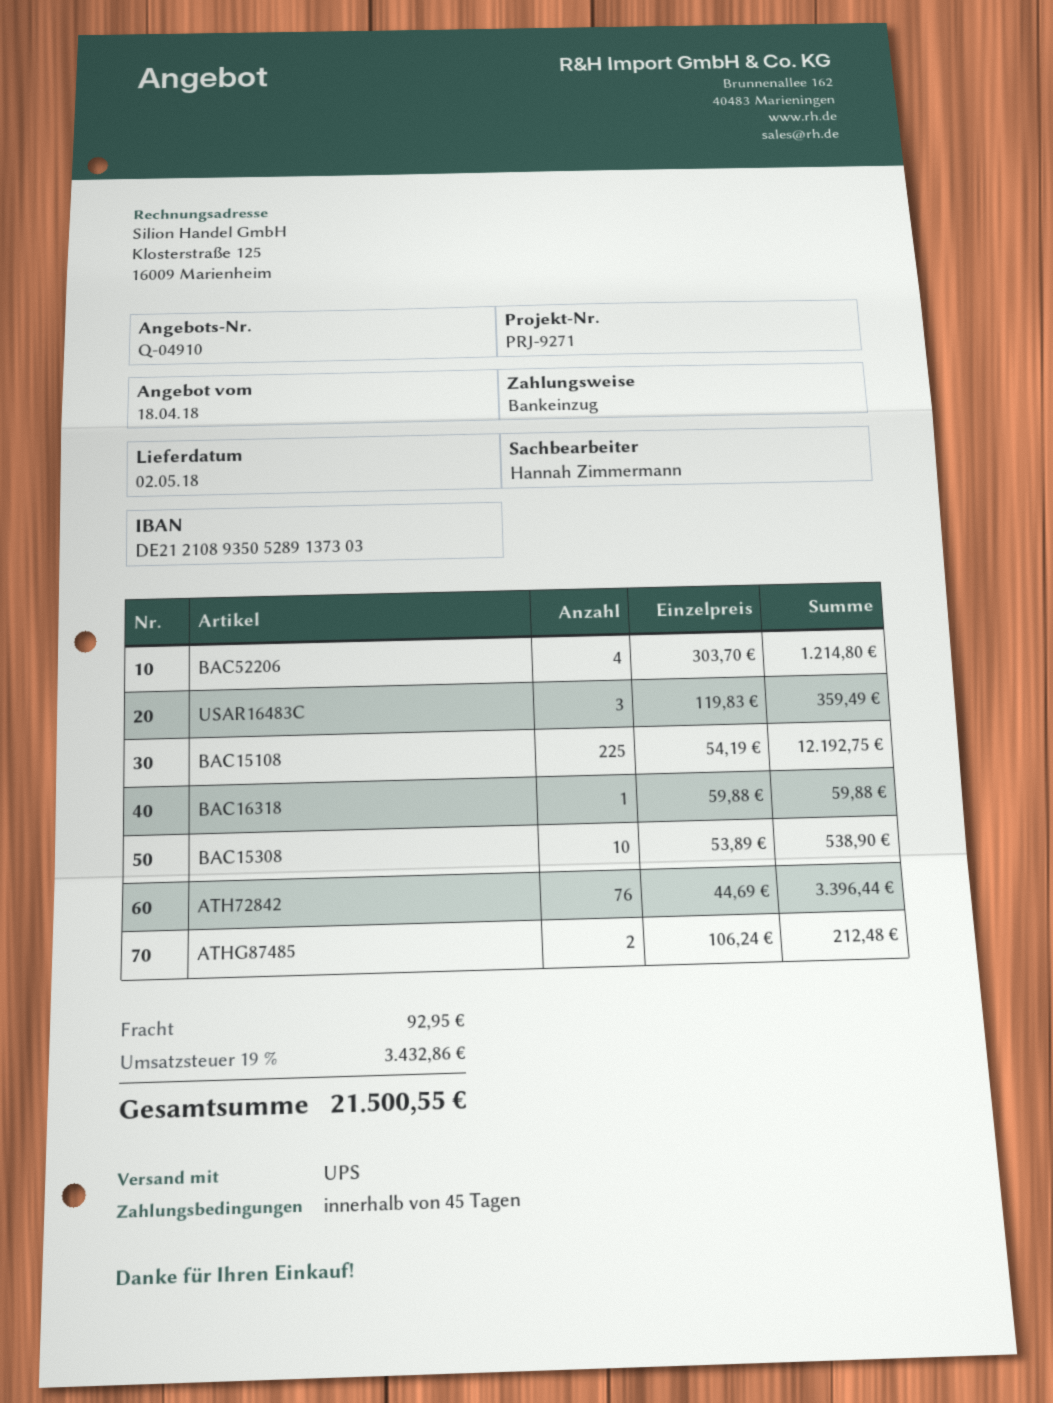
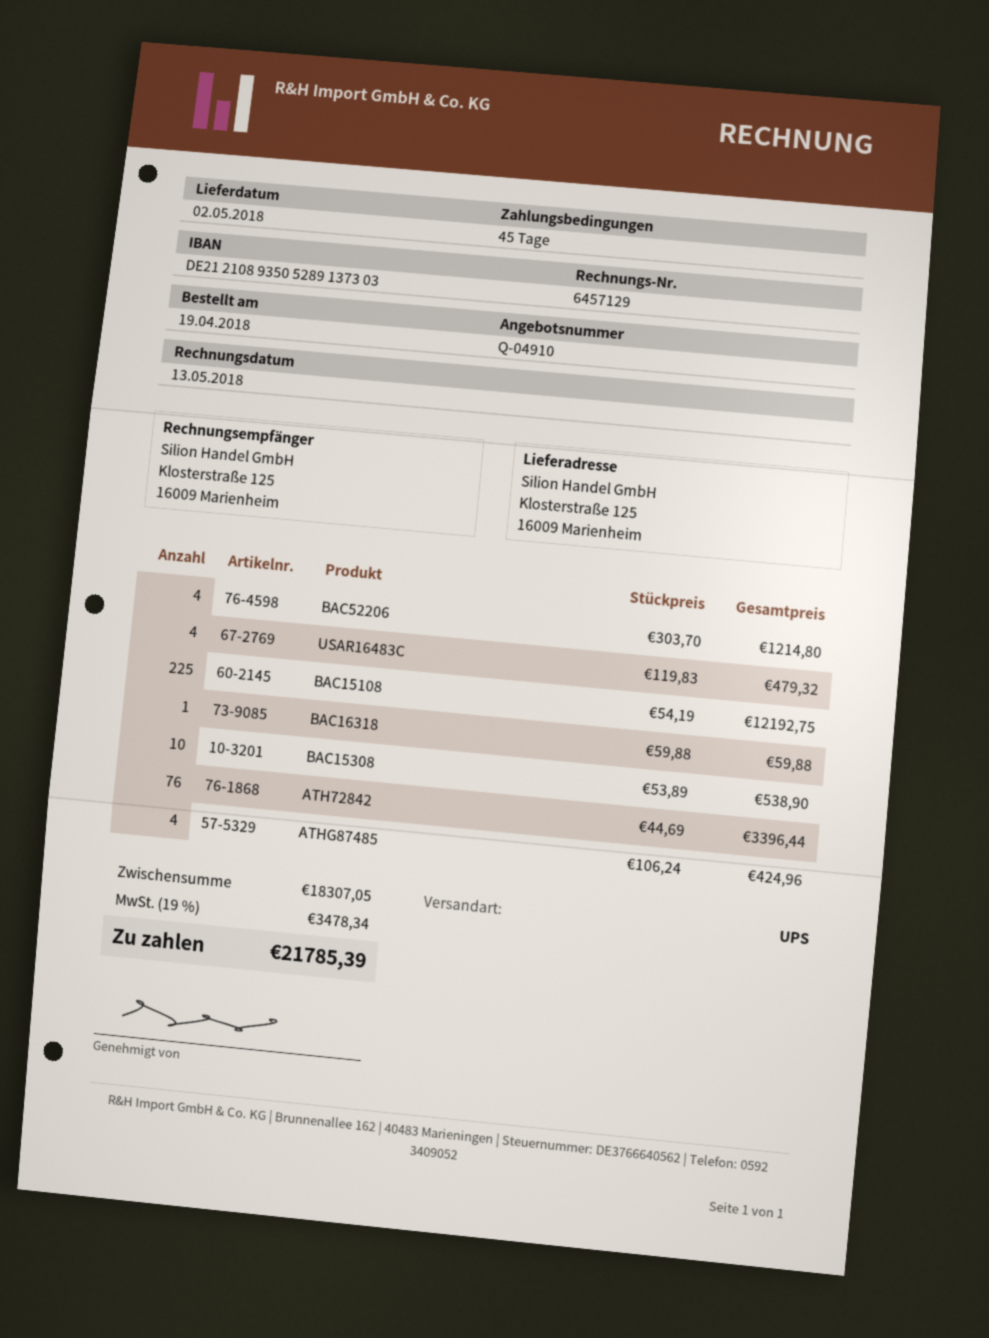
USAR16483C: 3 x 119.83 = 359.49 -> 4 x 119.83 = 479.32
ATHG87485: 2 x 106.24 = 212.48 -> 4 x 106.24 = 424.96
shipping: 92.95 -> none
tax: 19% = 3432.86 -> 19% = 3478.34
total: 21500.55 -> 21785.39

